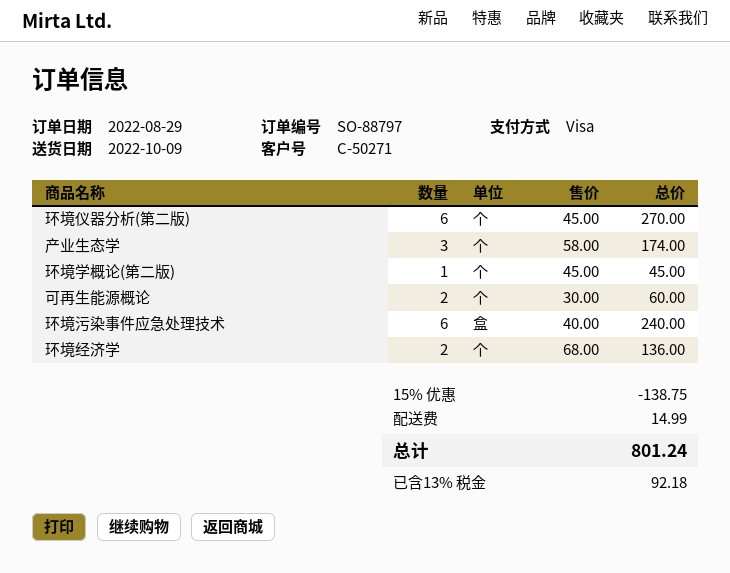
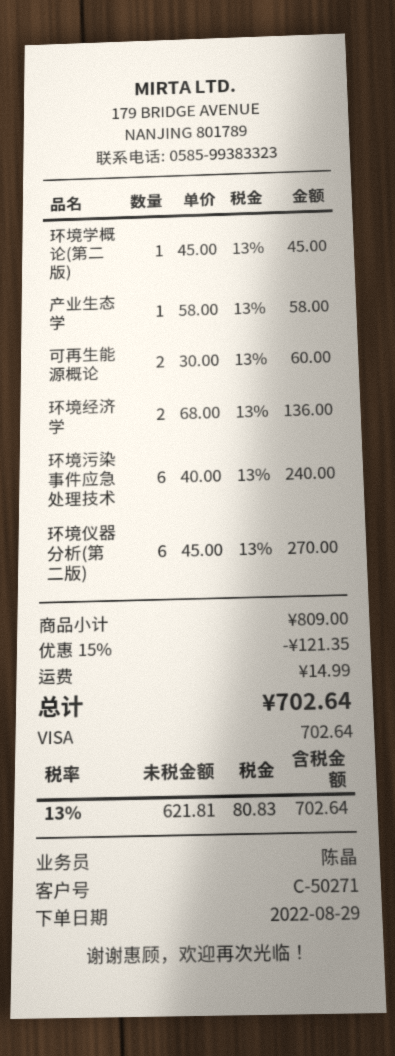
产业生态学: 3 x 58.00 = 174.00 -> 1 x 58.00 = 58.00
discount: 15% = 138.75 -> 15% = 121.35
tax: 13% = 92.18 -> 13% = 80.83
total: 801.24 -> 702.64

